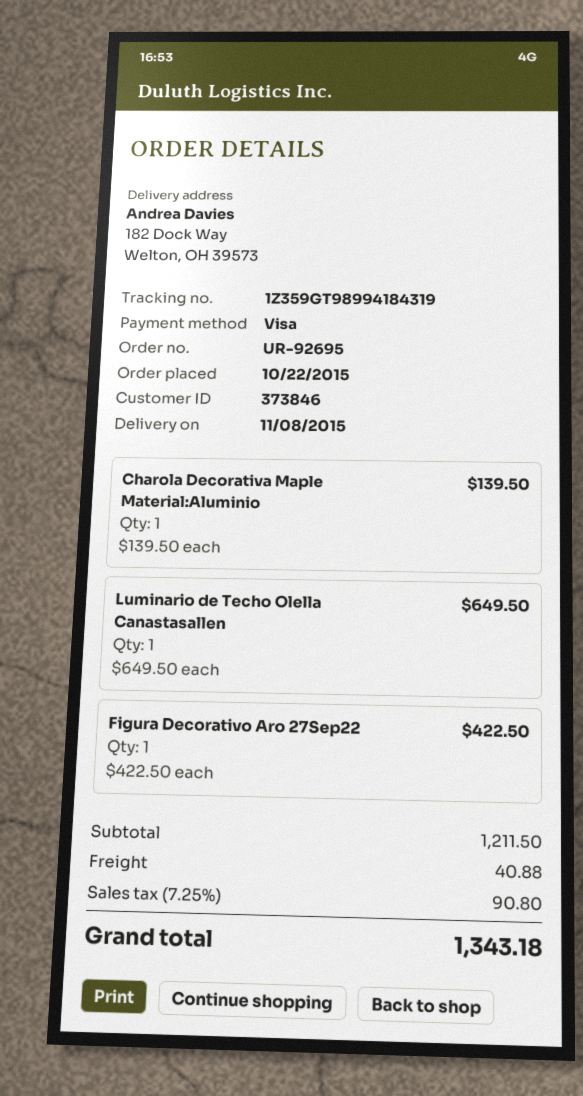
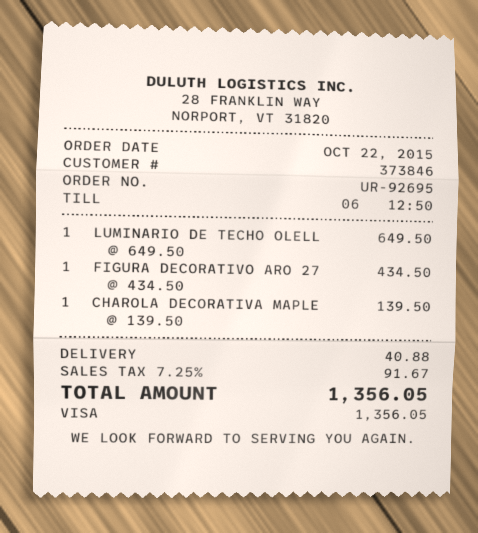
Figura Decorativo Aro 27Sep22: 1 x 422.50 = 422.50 -> 1 x 434.50 = 434.50
tax: 7.25% = 90.80 -> 7.25% = 91.67
total: 1343.18 -> 1356.05

